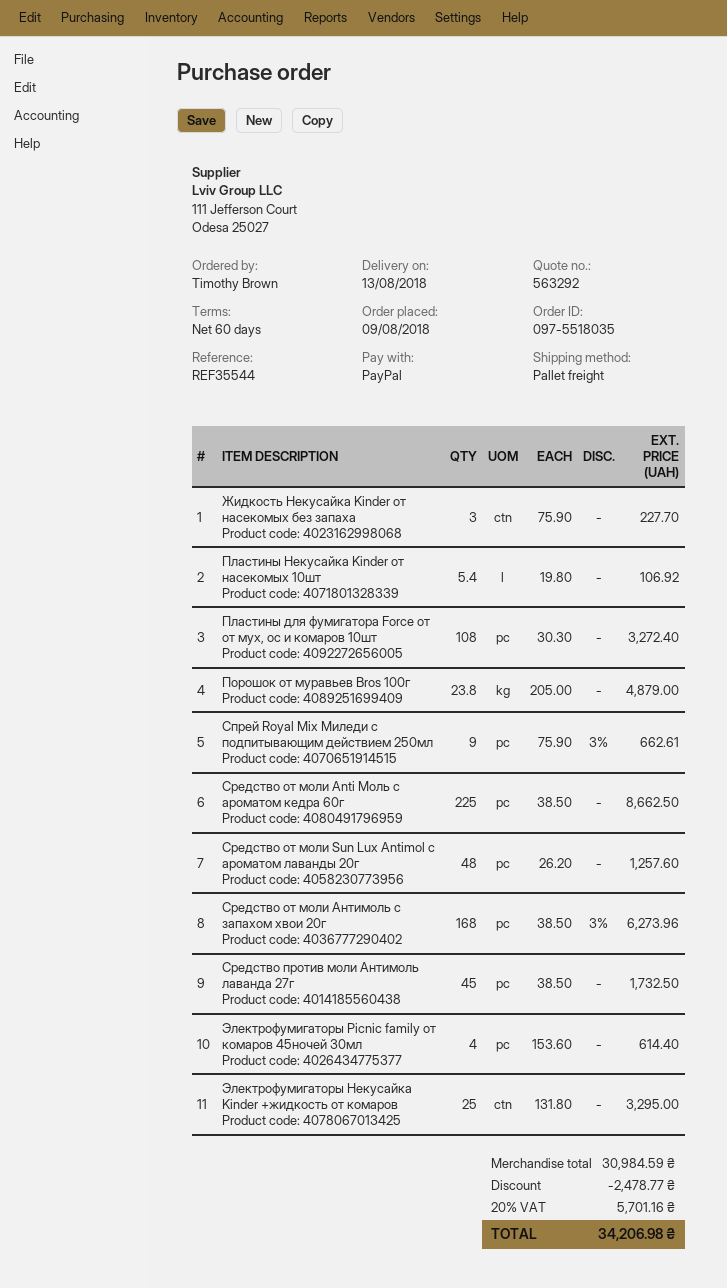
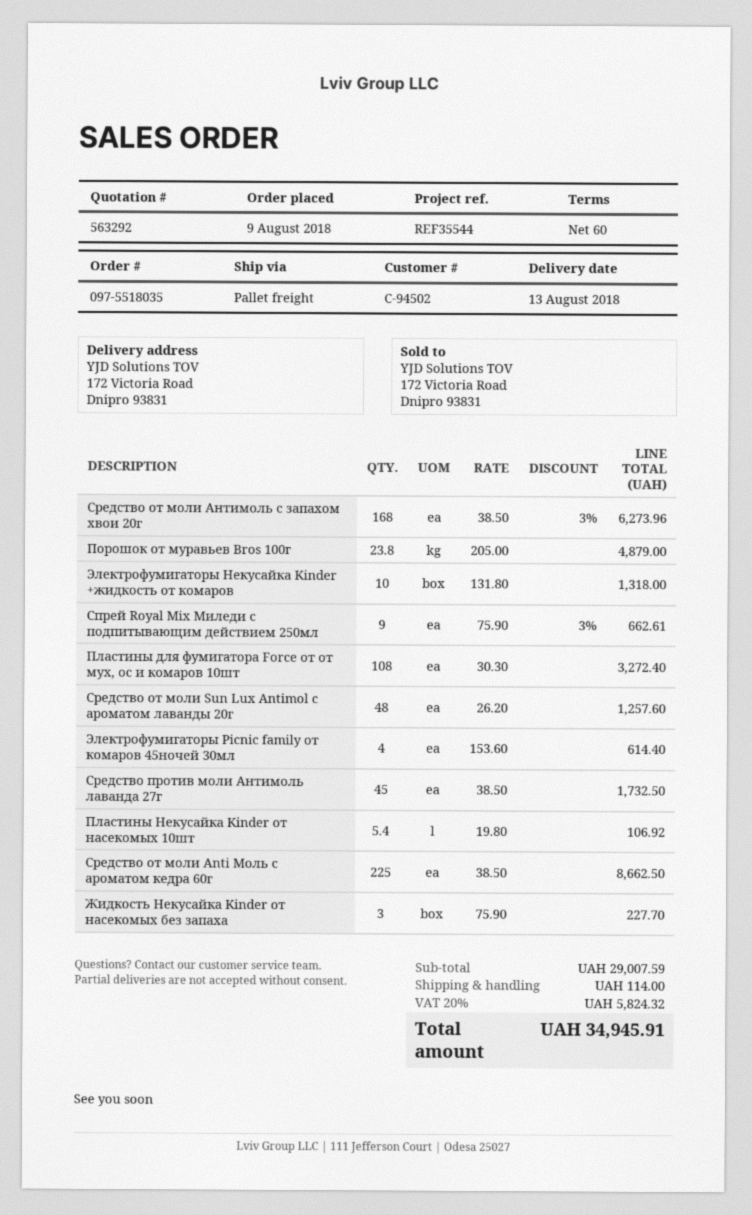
Электрофумигаторы Некусайка Kinder +жидкость от комаров: 25 x 131.80 = 3295.00 -> 10 x 131.80 = 1318.00
subtotal: 30984.59 -> 29007.59
discount: 2478.77 -> none
shipping: none -> 114.00
tax: 20% = 5701.16 -> 20% = 5824.32
total: 34206.98 -> 34945.91

